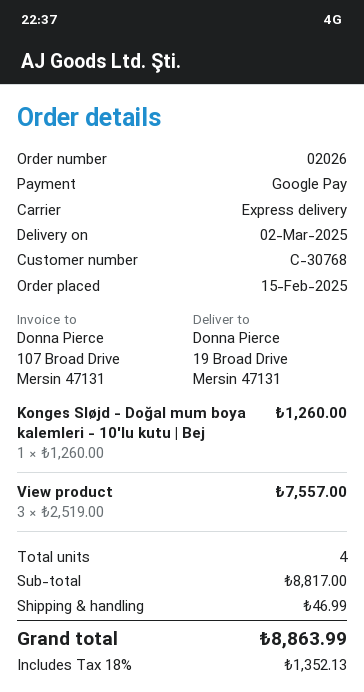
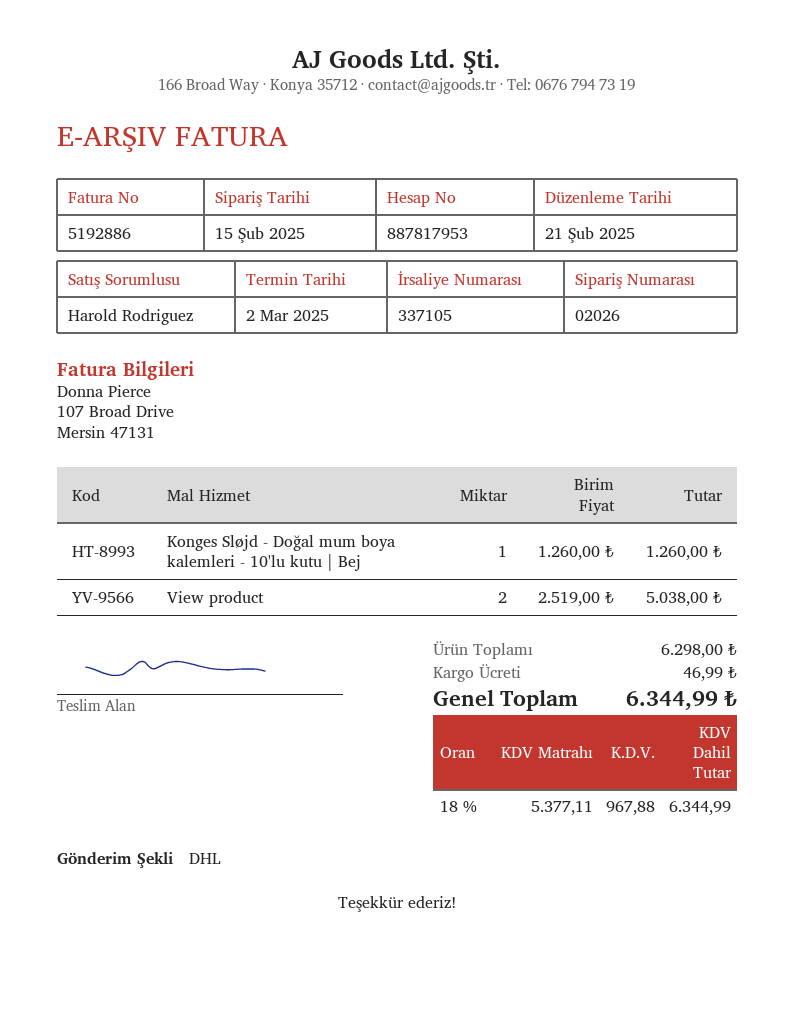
shipping method: express -> DHL
View product: 3 x 2519.00 = 7557.00 -> 2 x 2519.00 = 5038.00
subtotal: 8817.00 -> 6298.00
tax: 18% = 1352.13 -> 18% = 967.88
total: 8863.99 -> 6344.99

